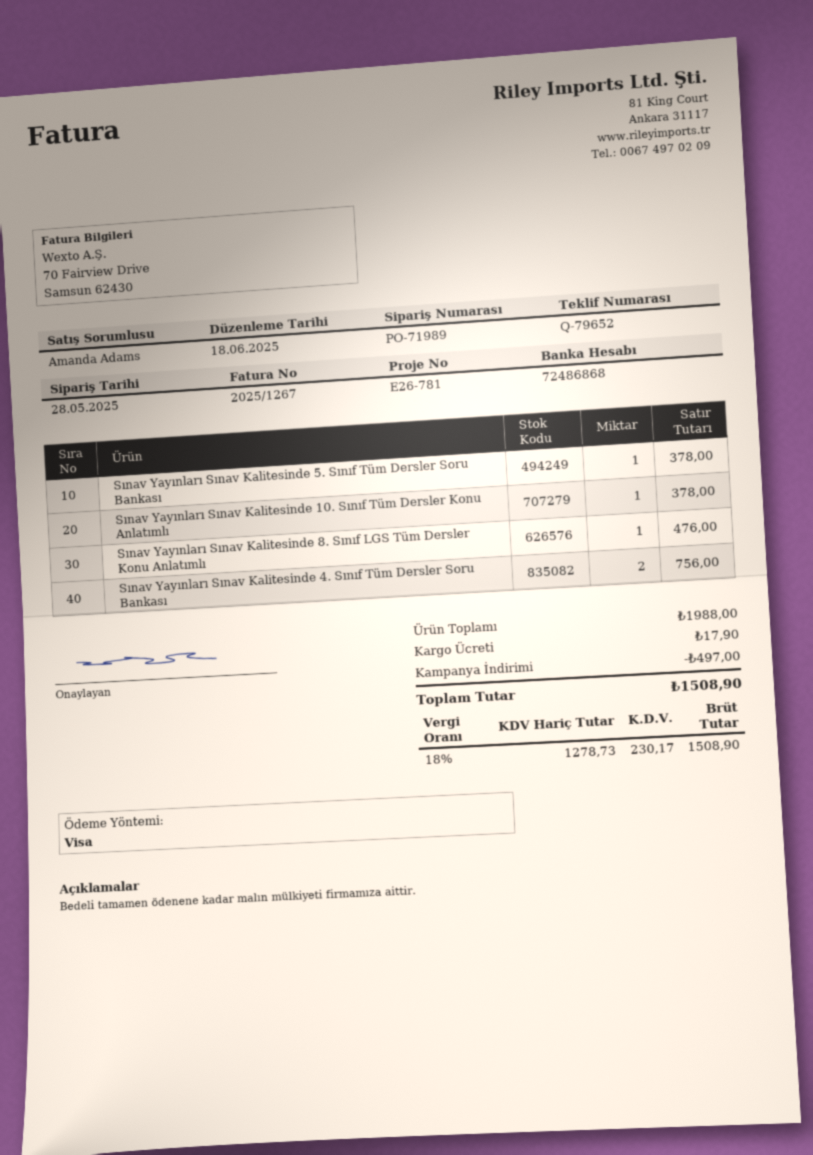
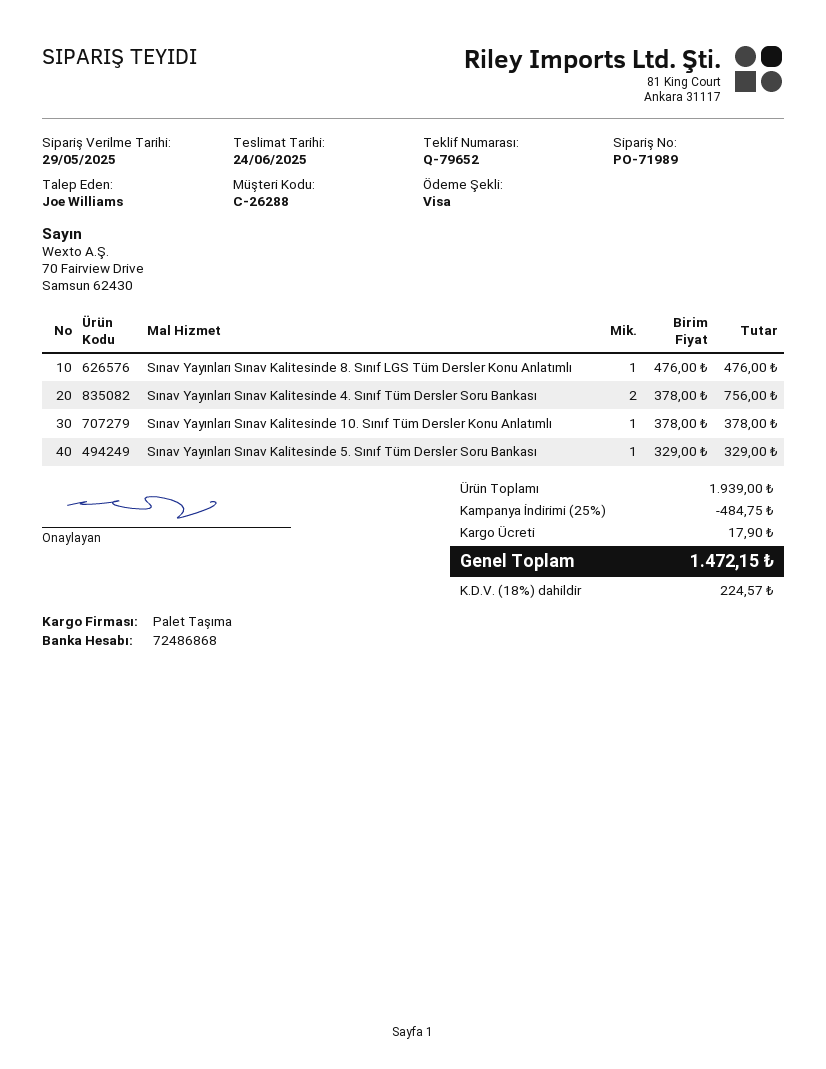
order date: 2025-05-28 -> 2025-05-29
Sınav Yayınları Sınav Kalitesinde 5. Sınıf Tüm Dersler Soru Bankası: 1 for 378.00 -> 1 for 329.00
subtotal: 1988.00 -> 1939.00
discount: 497.00 -> 484.75
tax: 18% = 230.17 -> 18% = 224.57
total: 1508.90 -> 1472.15

